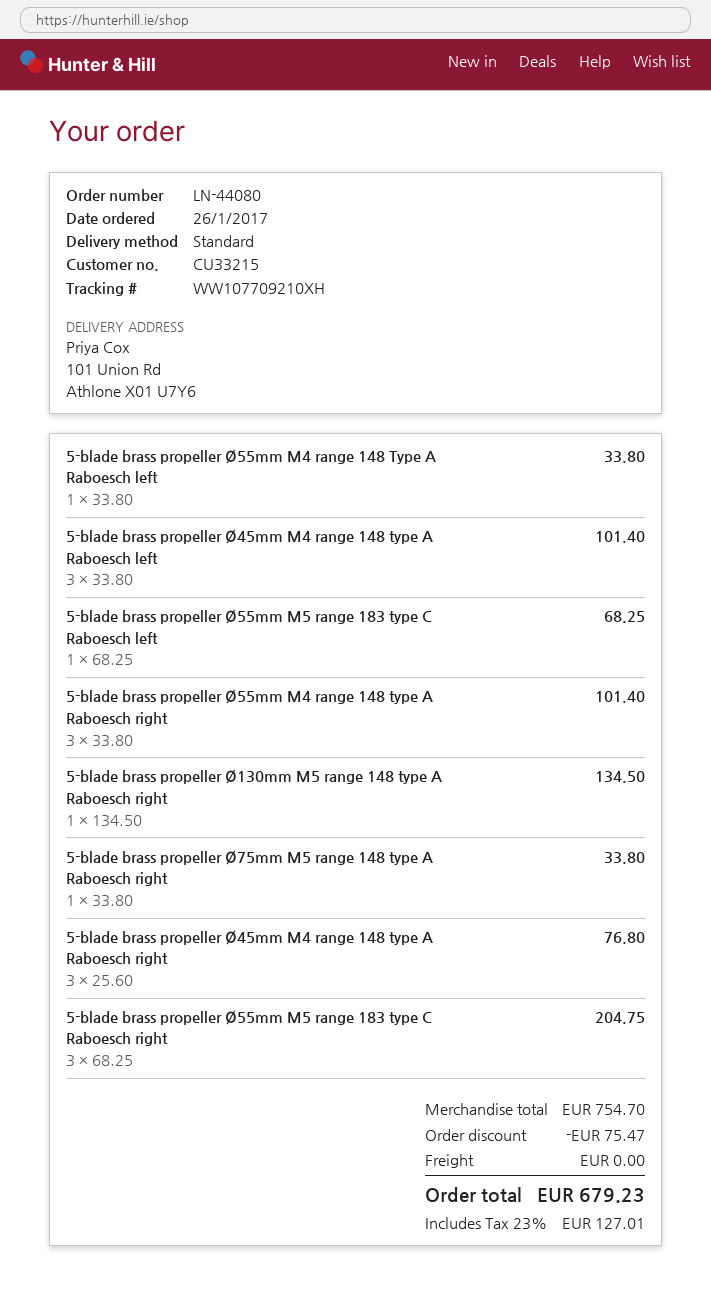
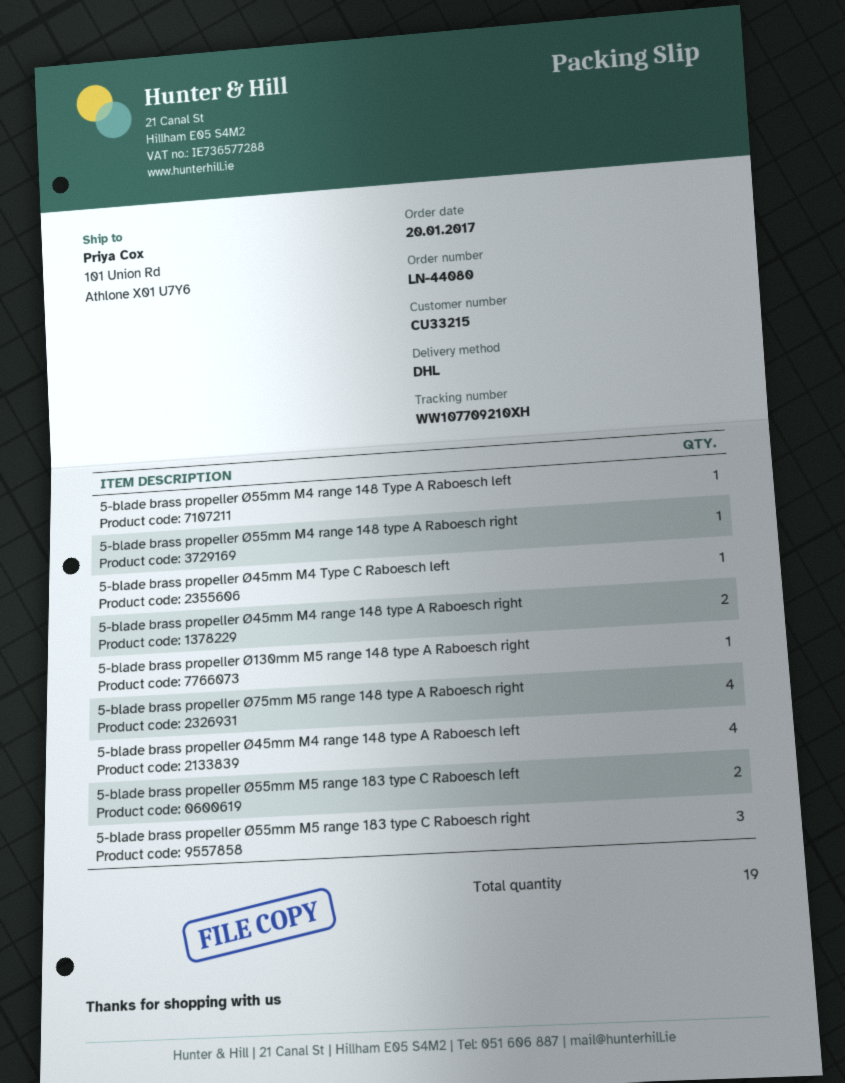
order date: 2017-01-26 -> 2017-01-20
shipping method: standard -> DHL
5-blade brass propeller Ø45mm M4 range 148 type A Raboesch left: 3 -> 4
5-blade brass propeller Ø55mm M5 range 183 type C Raboesch left: 1 -> 2
5-blade brass propeller Ø55mm M4 range 148 type A Raboesch right: 3 -> 1
5-blade brass propeller Ø75mm M5 range 148 type A Raboesch right: 1 -> 4
5-blade brass propeller Ø45mm M4 range 148 type A Raboesch right: 3 -> 2
5-blade brass propeller Ø45mm M4 Type C Raboesch left: none -> 1

